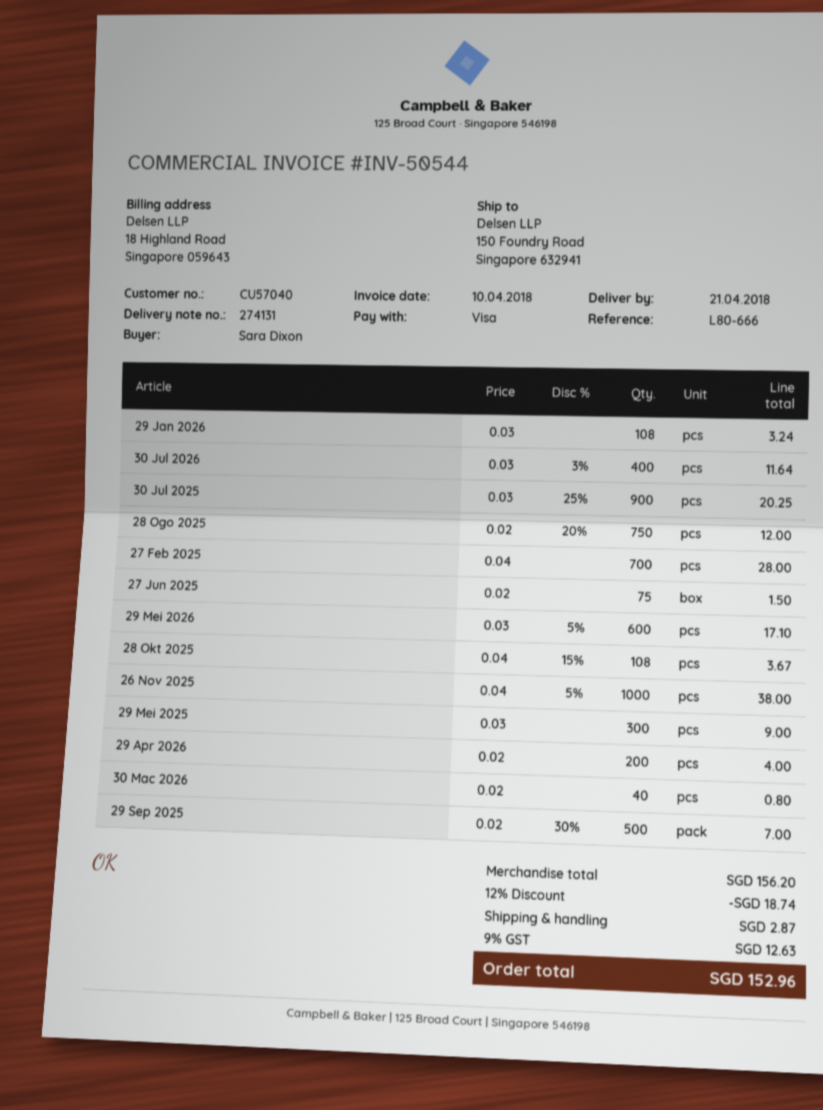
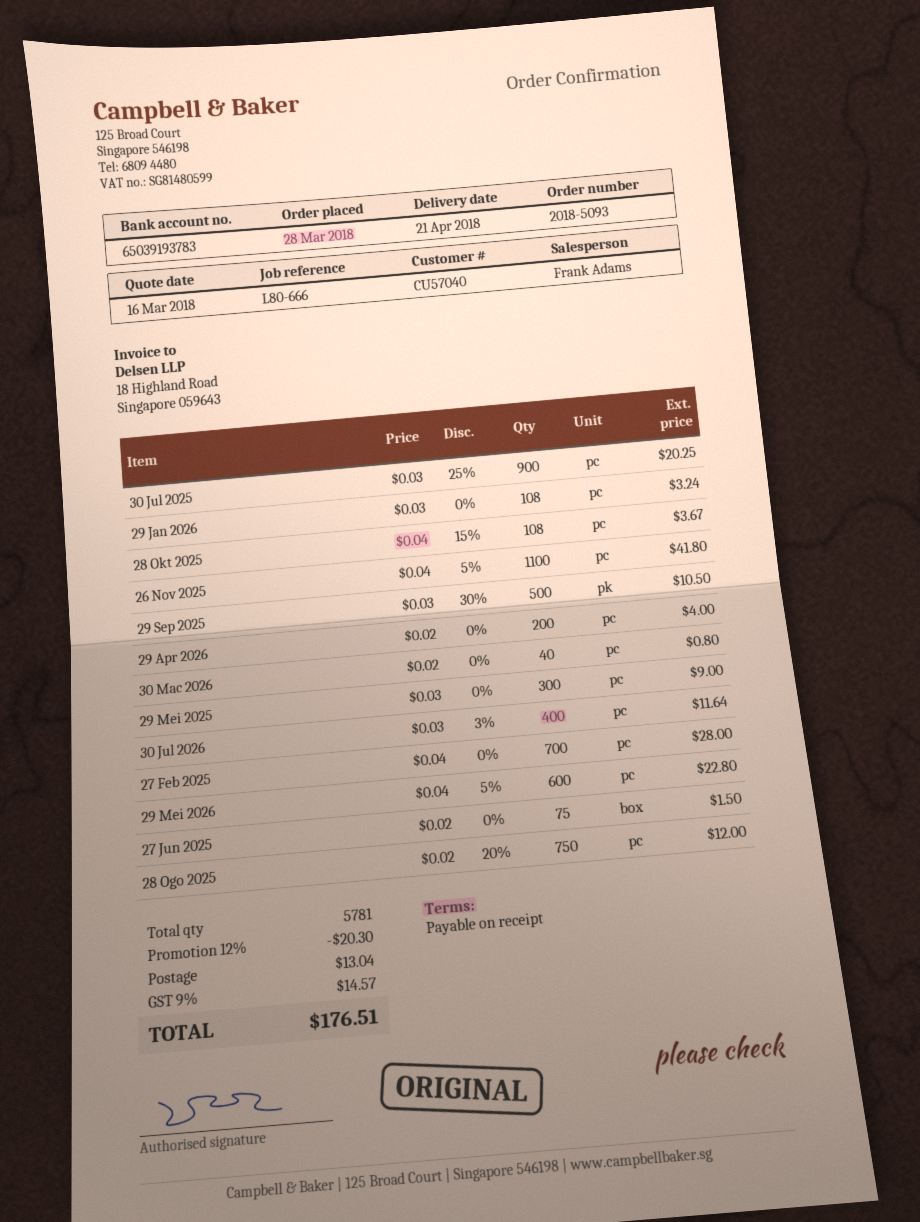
29 Mei 2026: 600 x 0.03 - 5% = 17.10 -> 600 x 0.04 - 5% = 22.80
26 Nov 2025: 1000 x 0.04 - 5% = 38.00 -> 1100 x 0.04 - 5% = 41.80
29 Sep 2025: 500 x 0.02 - 30% = 7.00 -> 500 x 0.03 - 30% = 10.50
discount: 12% = 18.74 -> 12% = 20.30
shipping: 2.87 -> 13.04
tax: 9% = 12.63 -> 9% = 14.57
total: 152.96 -> 176.51

